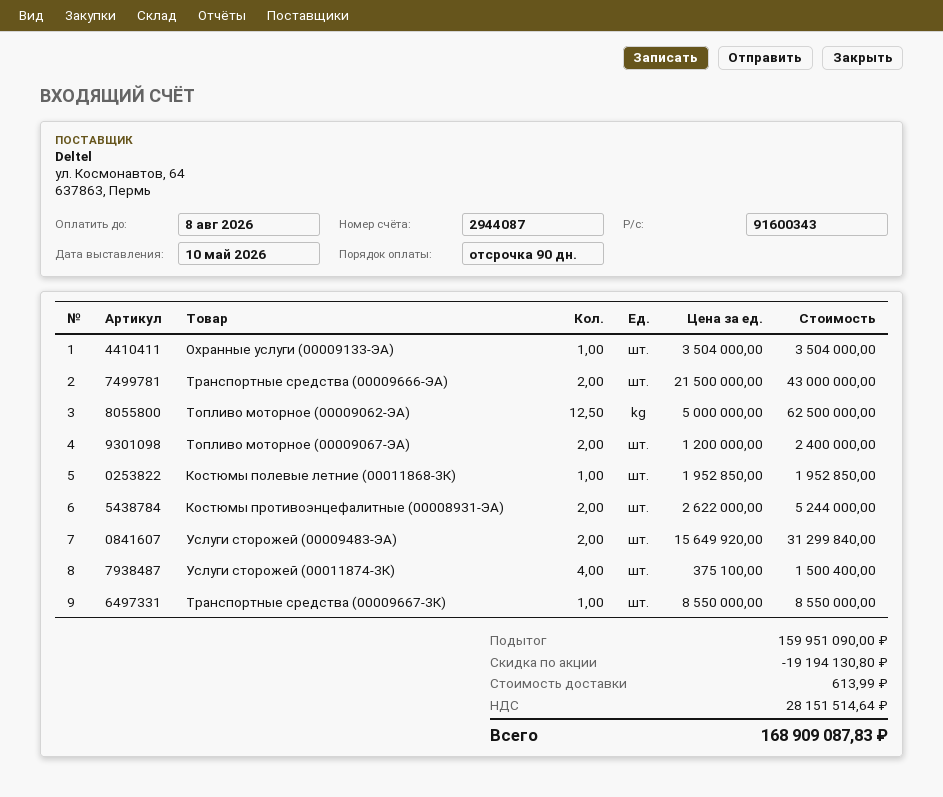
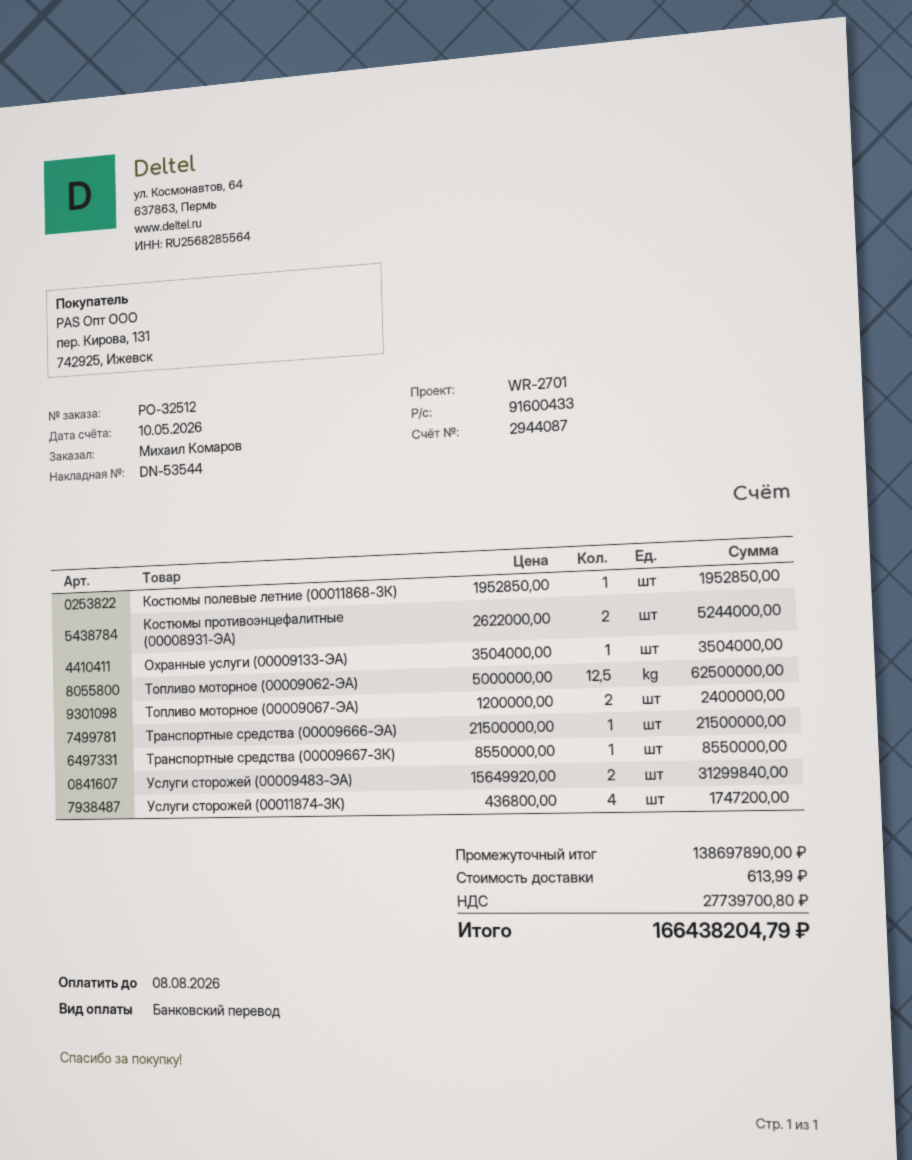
bank account: 91600343 -> 91600433
Транспортные средства (00009666-ЭА): 2 x 21500000.00 = 43000000.00 -> 1 x 21500000.00 = 21500000.00
Услуги сторожей (00011874-ЗК): 4 x 375100.00 = 1500400.00 -> 4 x 436800.00 = 1747200.00
subtotal: 159951090.00 -> 138697890.00
discount: 19194130.80 -> none
tax: 28151514.64 -> 27739700.80
total: 168909087.83 -> 166438204.79

